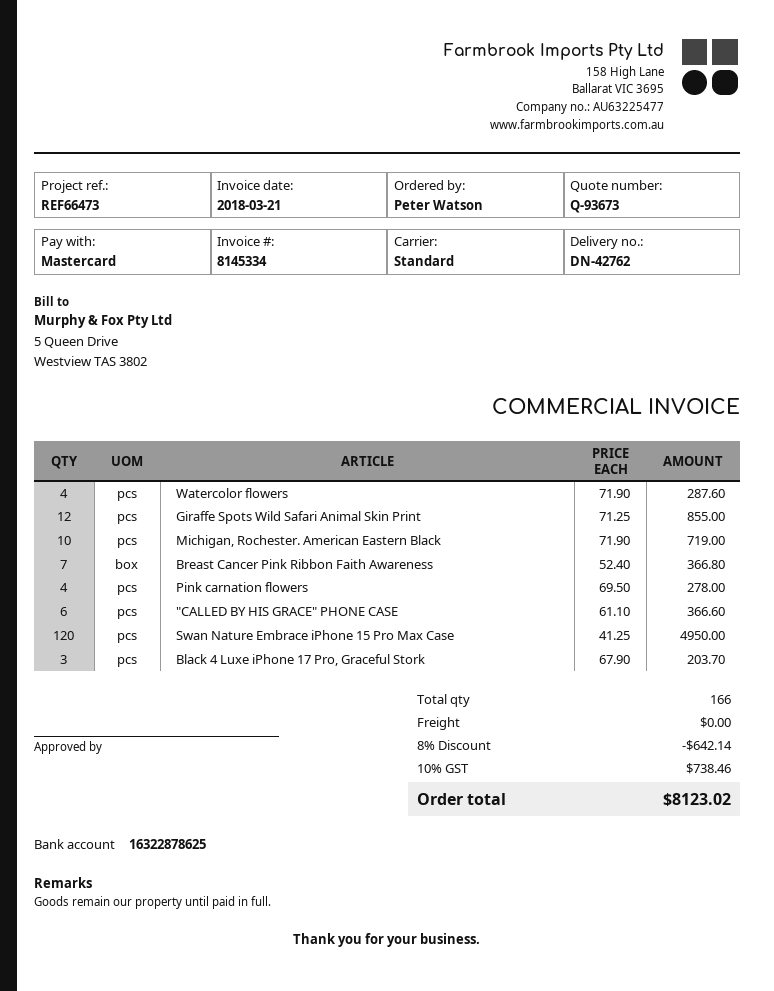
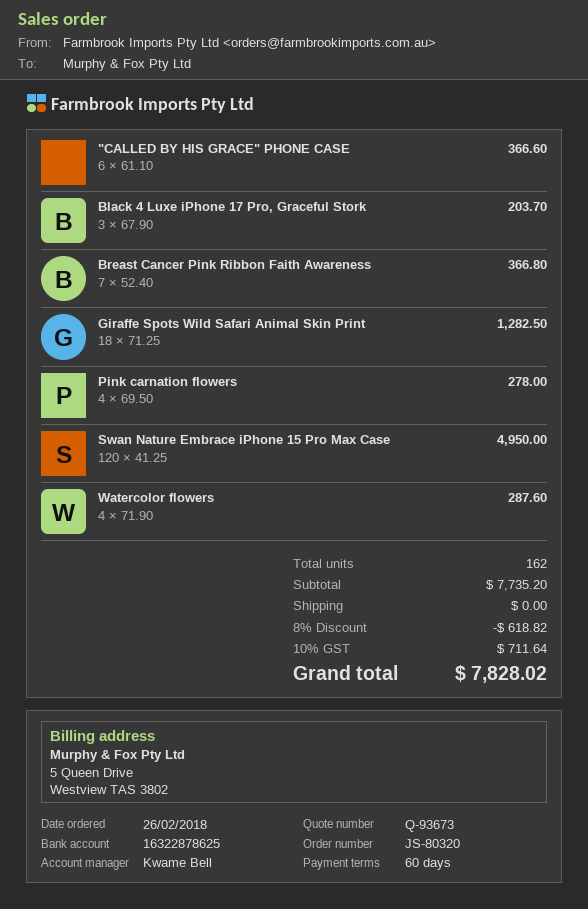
Giraffe Spots Wild Safari Animal Skin Print: 12 x 71.25 = 855.00 -> 18 x 71.25 = 1282.50
Michigan, Rochester. American Eastern Black: 10 x 71.90 = 719.00 -> none
total quantity: 166 -> 162
discount: 8% = 642.14 -> 8% = 618.82
tax: 10% = 738.46 -> 10% = 711.64
total: 8123.02 -> 7828.02

